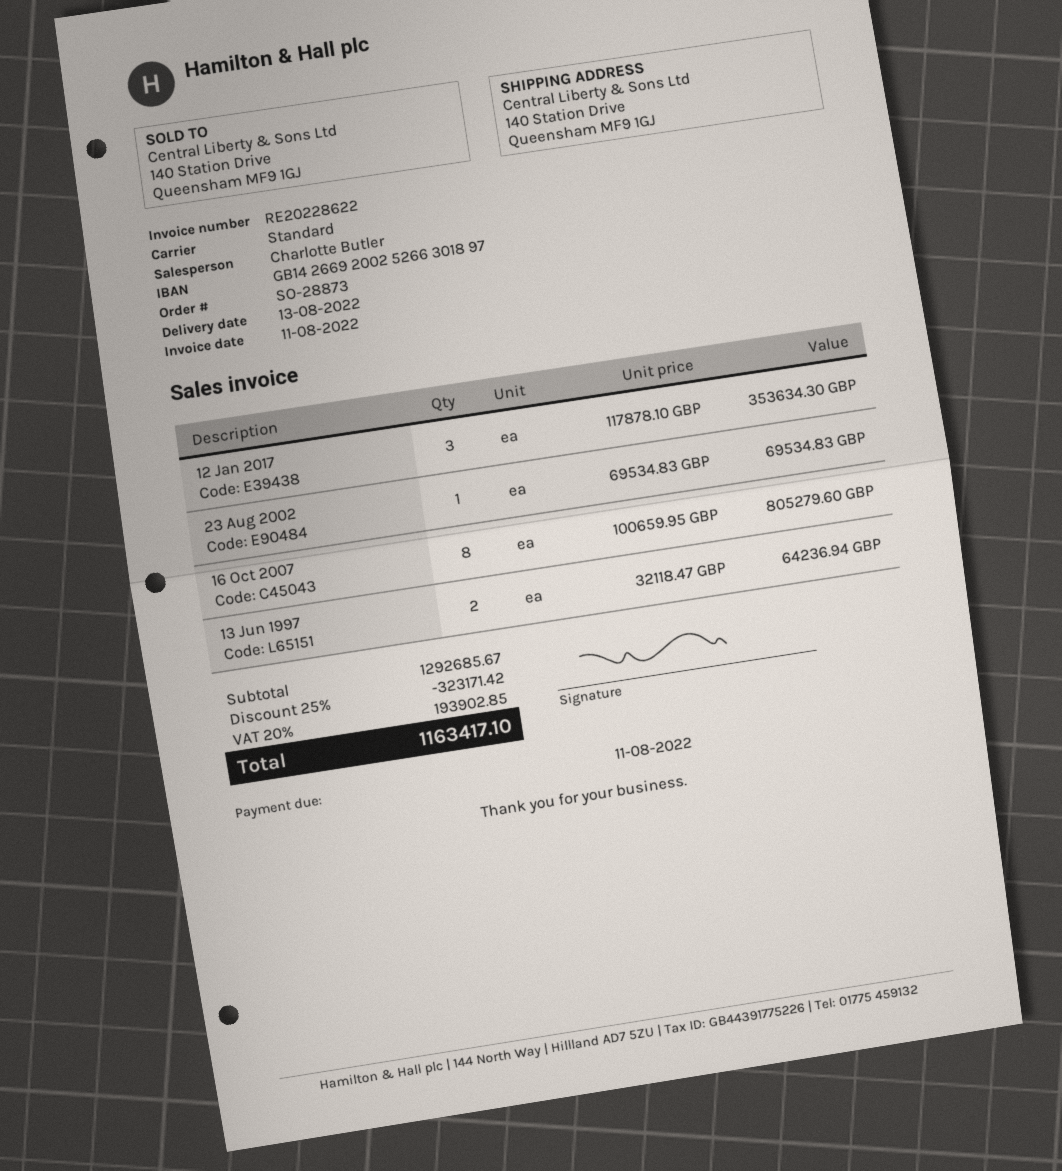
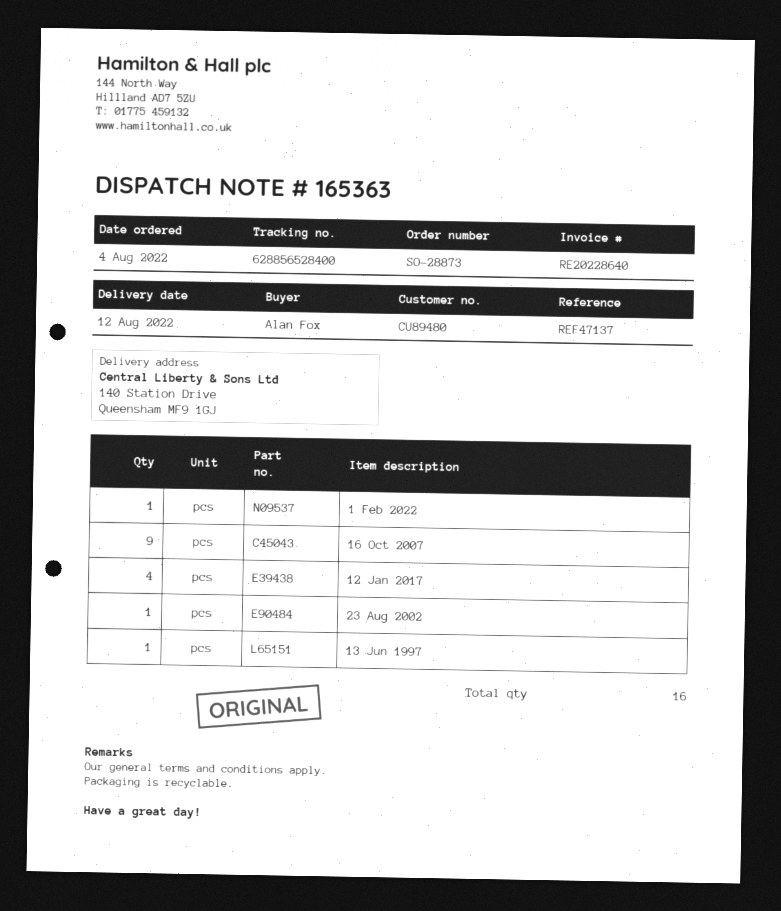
delivery date: 2022-08-13 -> 2022-08-12
invoice number: RE20228622 -> RE20228640
12 Jan 2017: 3 -> 4
16 Oct 2007: 8 -> 9
13 Jun 1997: 2 -> 1
1 Feb 2022: none -> 1

